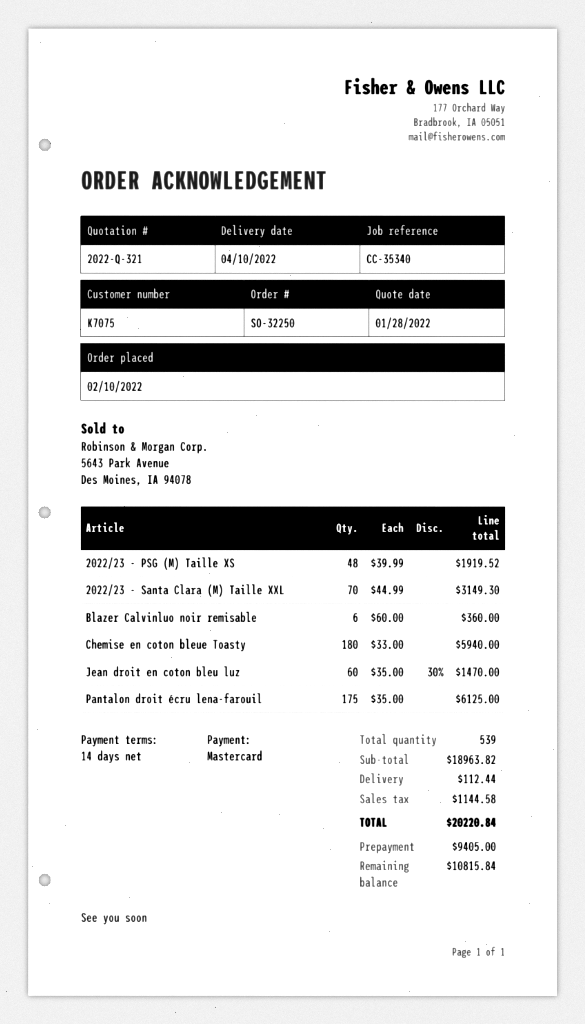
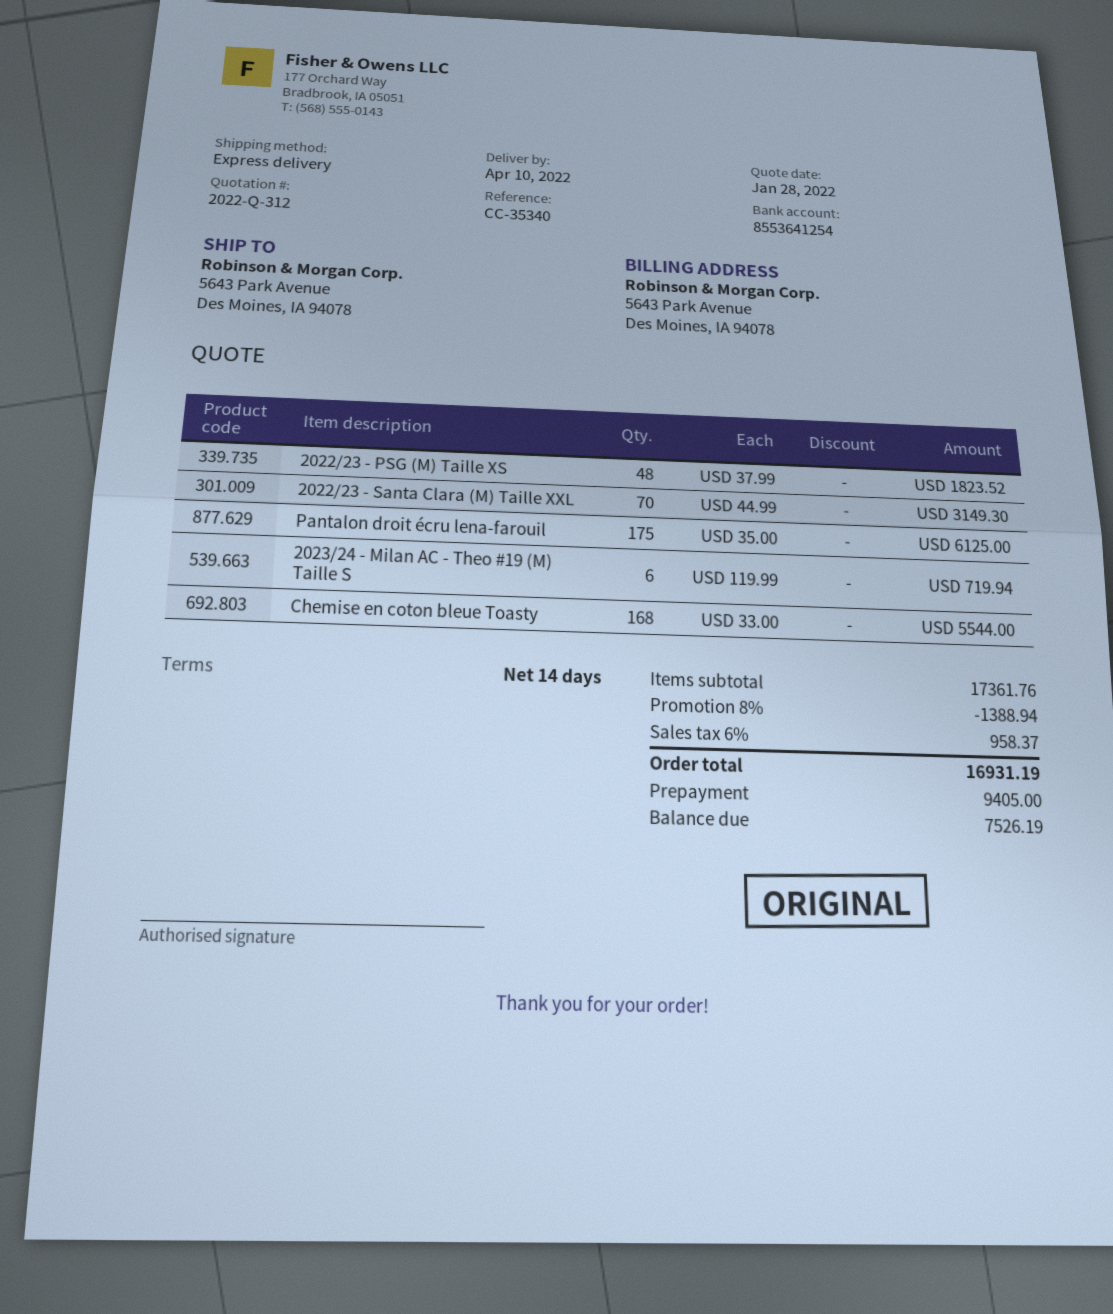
quote number: 2022-Q-321 -> 2022-Q-312
2022/23 - PSG (M) Taille XS: 48 x 39.99 = 1919.52 -> 48 x 37.99 = 1823.52
Blazer Calvinluo noir remisable: 6 x 60.00 = 360.00 -> none
Chemise en coton bleue Toasty: 180 x 33.00 = 5940.00 -> 168 x 33.00 = 5544.00
Jean droit en coton bleu luz: 60 x 35.00 - 30% = 1470.00 -> none
2023/24 - Milan AC - Theo #19 (M) Taille S: none -> 6 x 119.99 = 719.94
subtotal: 18963.82 -> 17361.76
discount: none -> 8% = 1388.94
shipping: 112.44 -> none
tax: 1144.58 -> 958.37
total: 20220.84 -> 16931.19
balance: 10815.84 -> 7526.19

